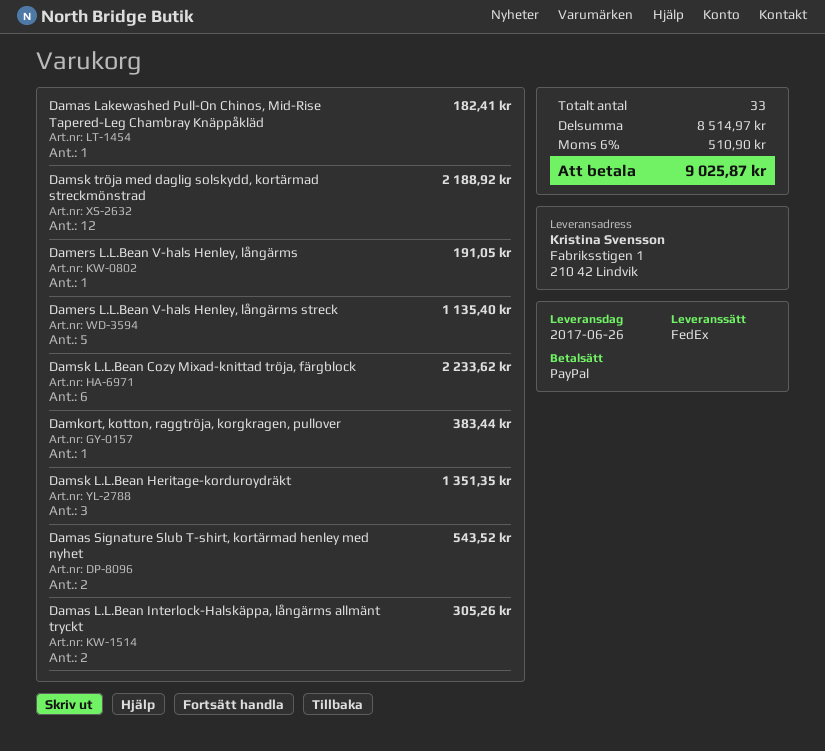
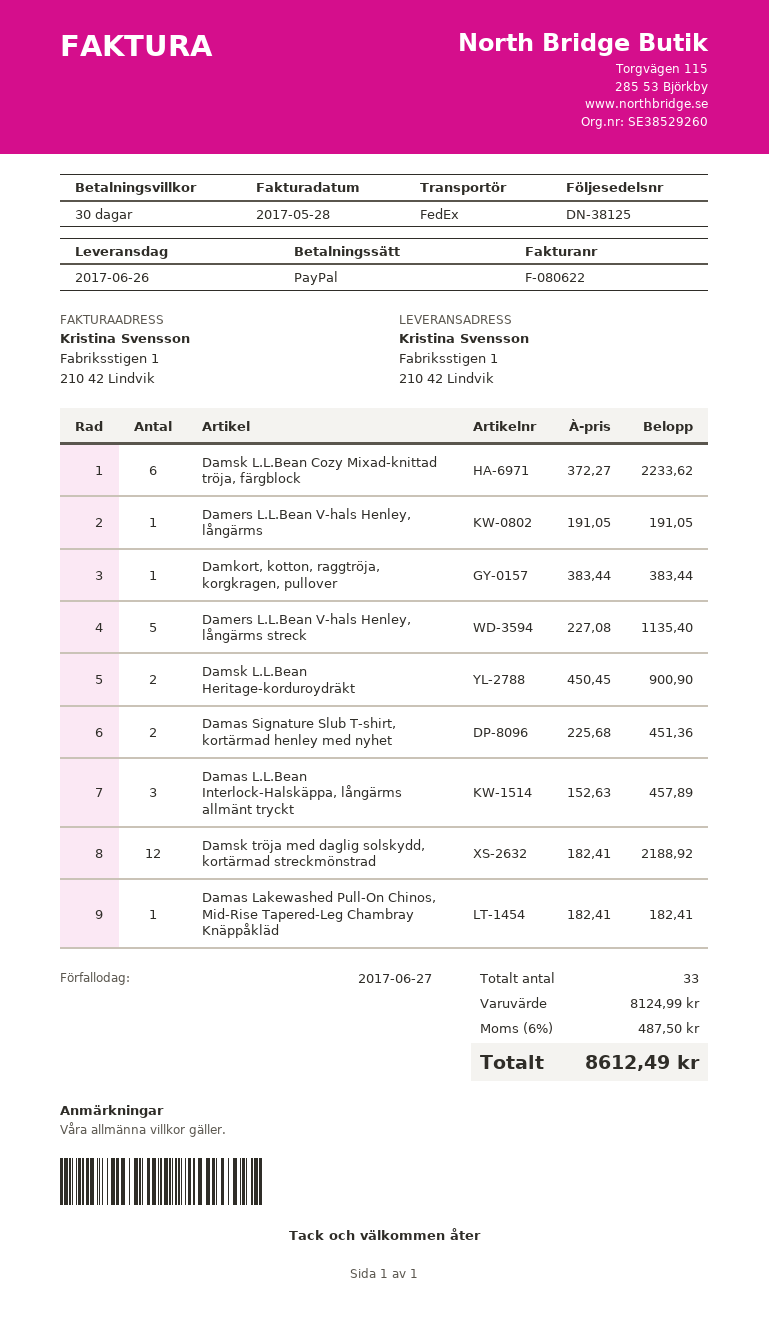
Damsk L.L.Bean Heritage-korduroydräkt: 3 for 1351.35 -> 2 for 900.90
Damas Signature Slub T-shirt, kortärmad henley med nyhet: 2 for 543.52 -> 2 for 451.36
Damas L.L.Bean Interlock-Halskäppa, långärms allmänt tryckt: 2 for 305.26 -> 3 for 457.89
subtotal: 8514.97 -> 8124.99
tax: 6% = 510.90 -> 6% = 487.50
total: 9025.87 -> 8612.49

